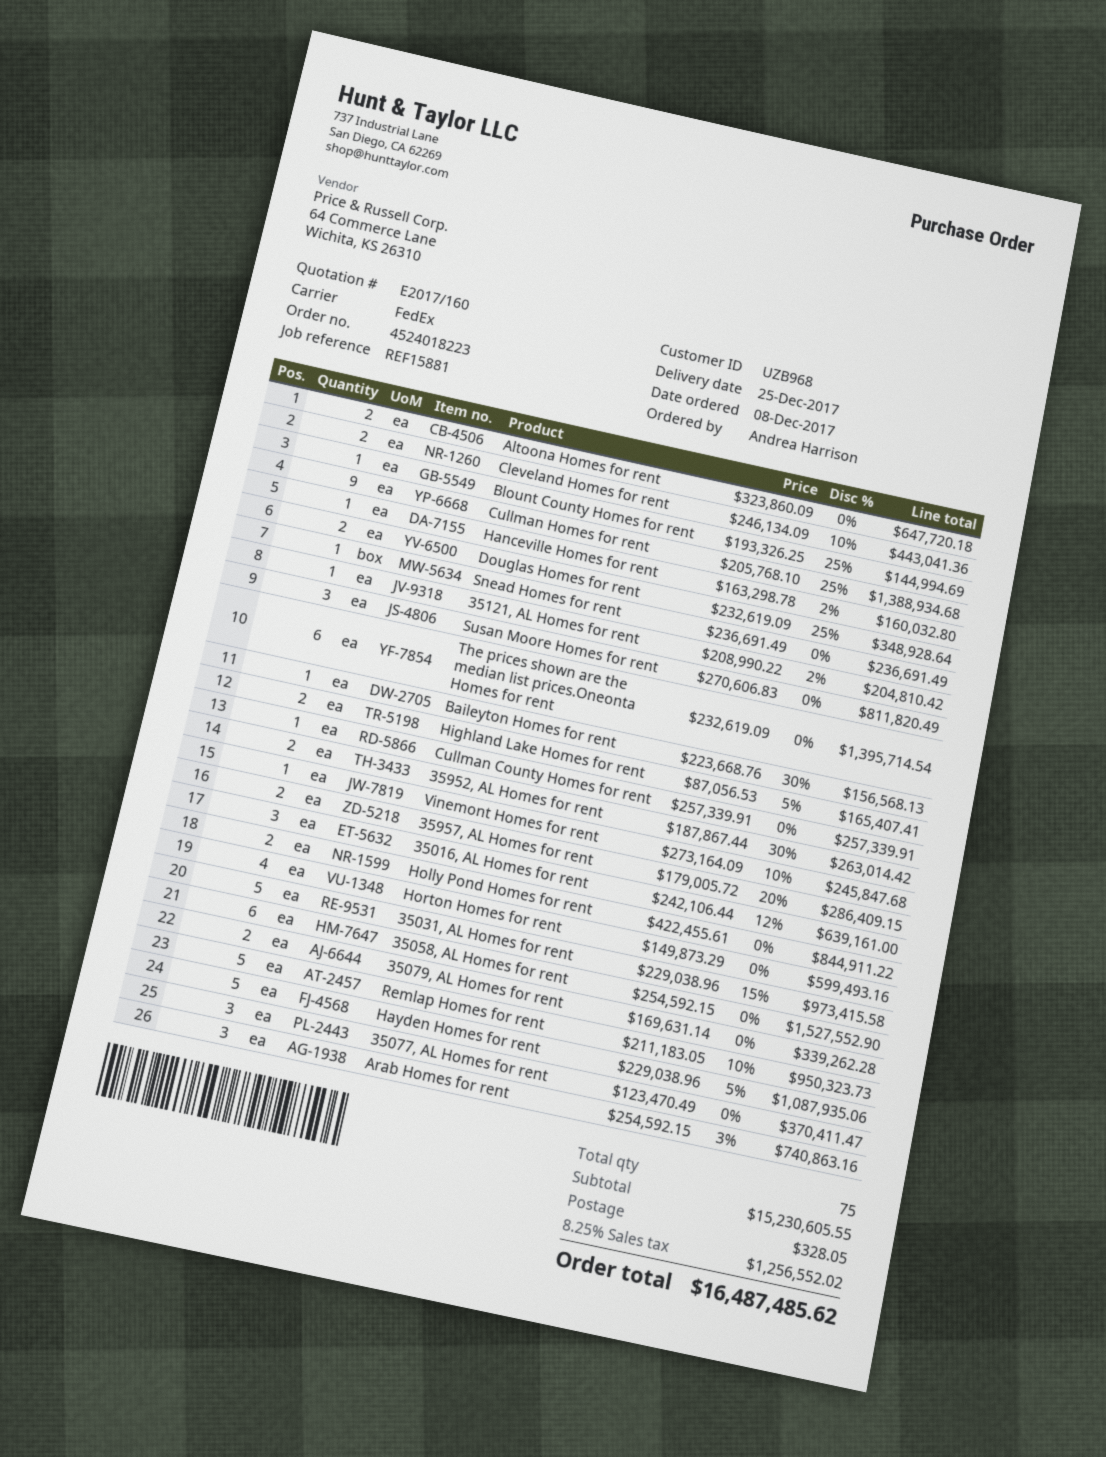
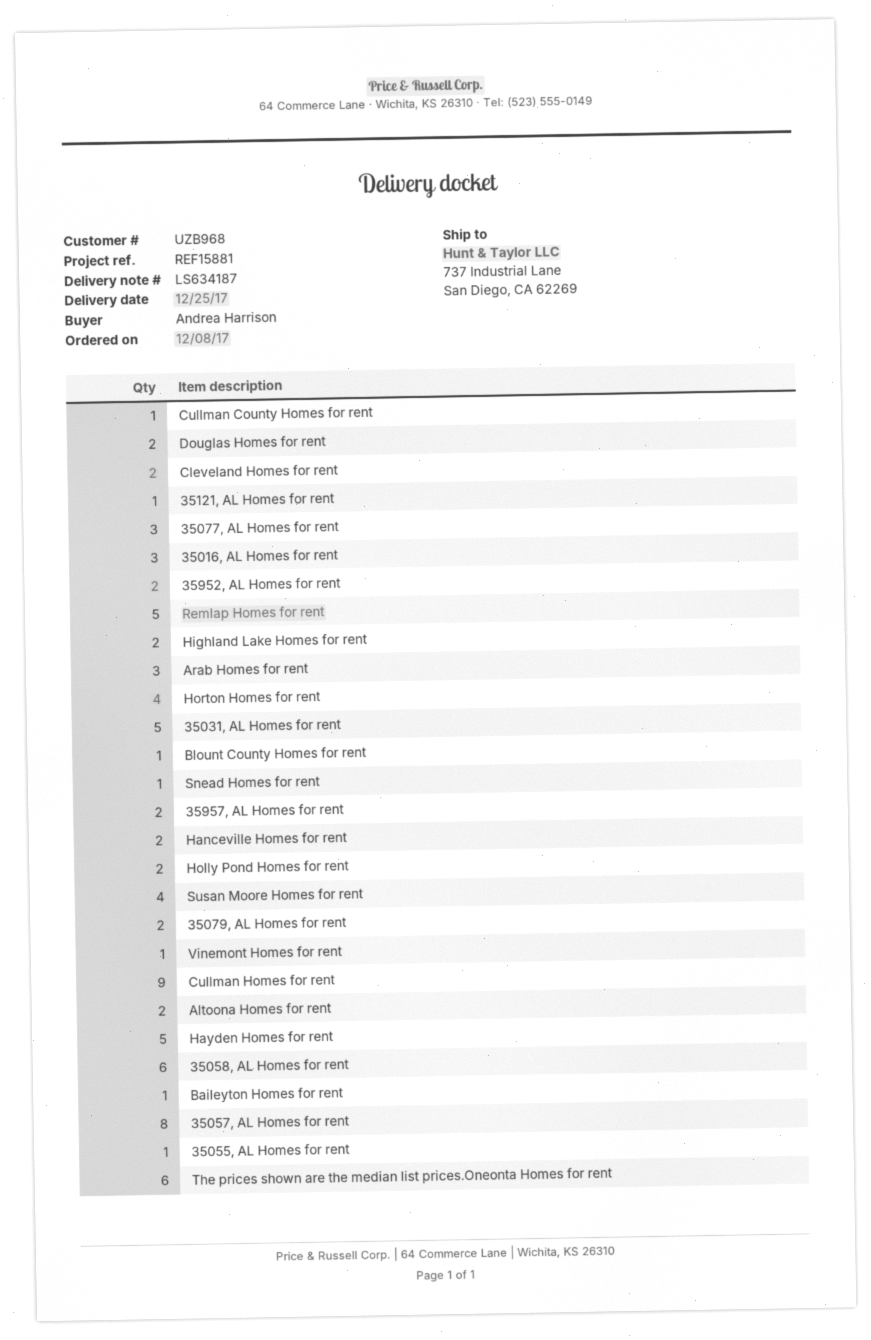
Hanceville Homes for rent: 1 -> 2
Susan Moore Homes for rent: 3 -> 4
35057, AL Homes for rent: none -> 8
35055, AL Homes for rent: none -> 1

